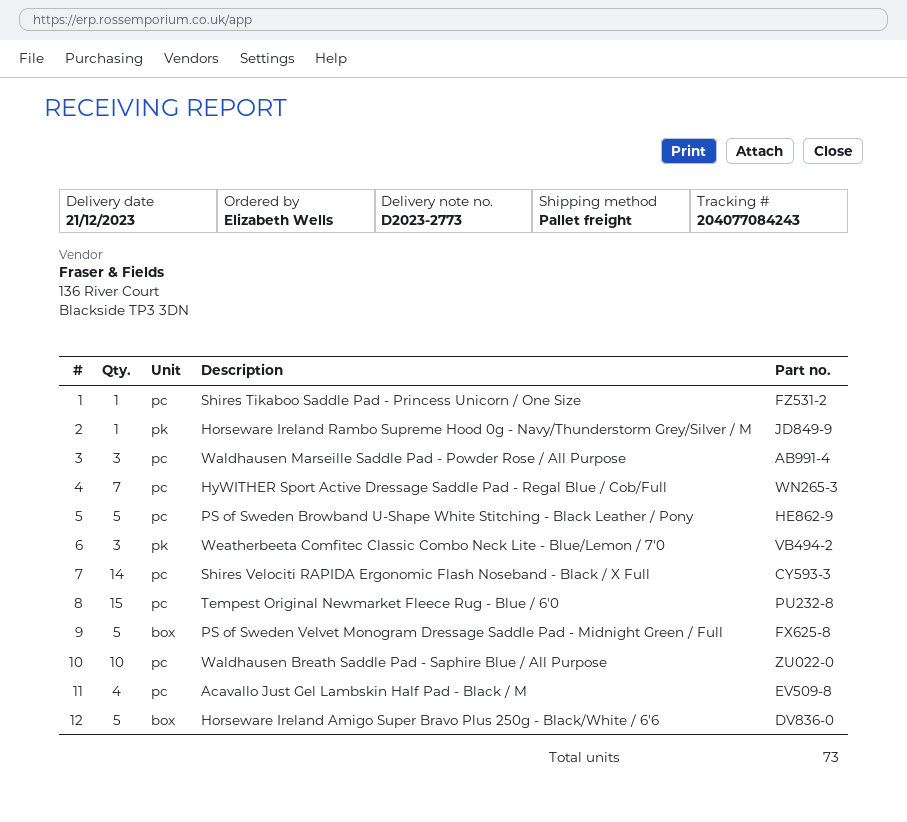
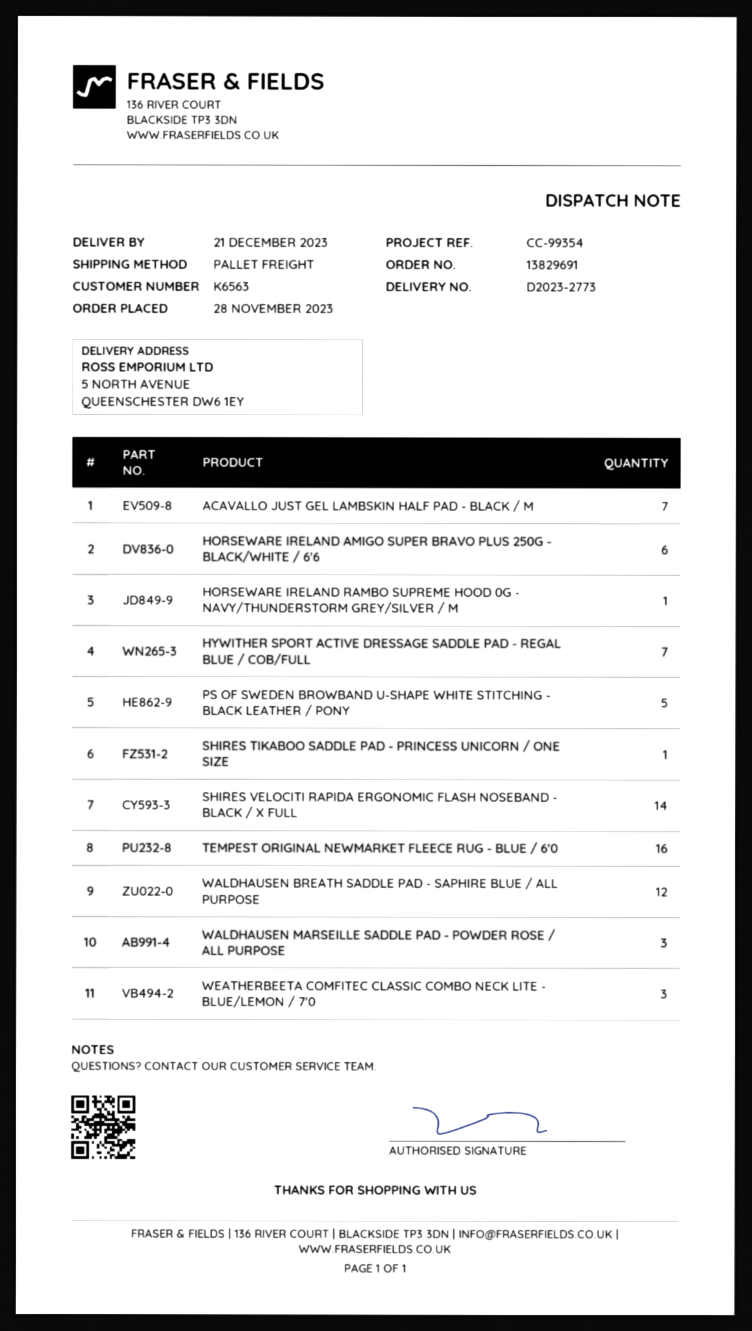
Tempest Original Newmarket Fleece Rug - Blue / 6'0: 15 -> 16
PS of Sweden Velvet Monogram Dressage Saddle Pad - Midnight Green / Full: 5 -> none
Waldhausen Breath Saddle Pad - Saphire Blue / All Purpose: 10 -> 12
Acavallo Just Gel Lambskin Half Pad - Black / M: 4 -> 7
Horseware Ireland Amigo Super Bravo Plus 250g - Black/White / 6'6: 5 -> 6

